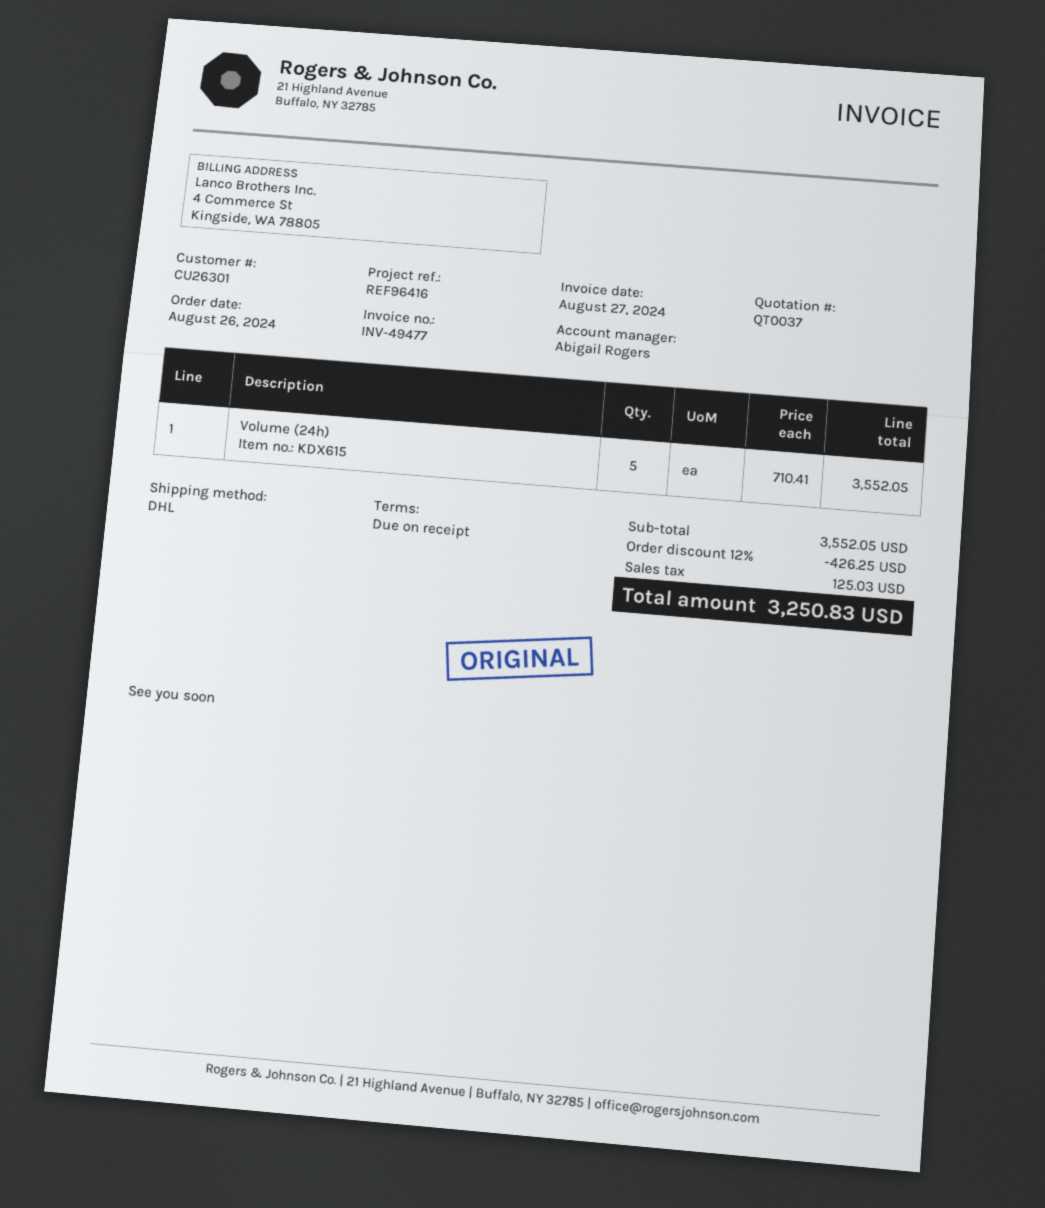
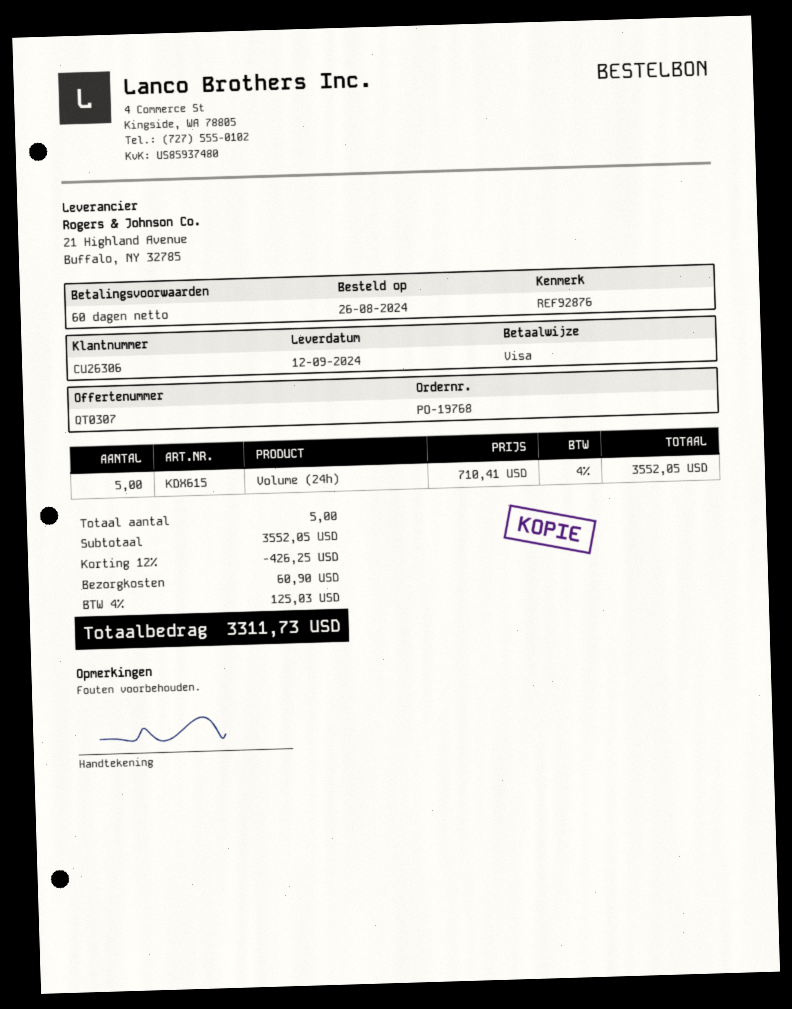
quote number: QT0037 -> QT0307
payment terms: on receipt -> 60 days
customer number: CU26301 -> CU26306
reference: REF96416 -> REF92876
shipping: none -> 60.90
total: 3250.83 -> 3311.73

